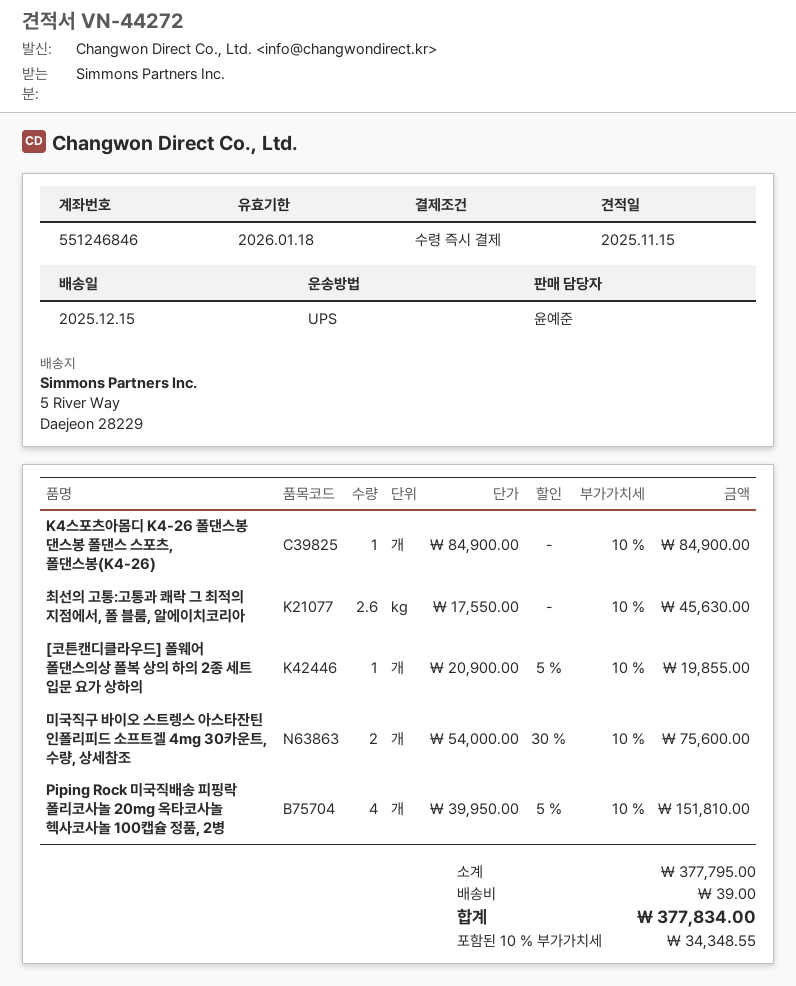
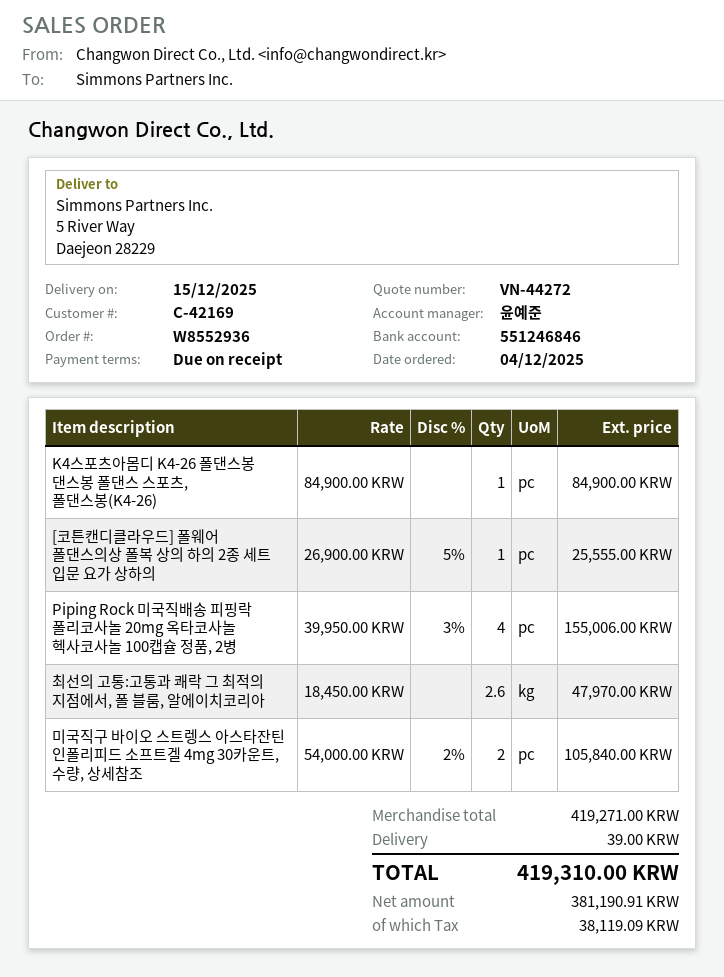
최선의 고통:고통과 쾌락 그 최적의 지점에서, 폴 블룸, 알에이치코리아: 2.6 x 17550.00 = 45630.00 -> 2.6 x 18450.00 = 47970.00
[코튼캔디클라우드] 폴웨어 폴댄스의상 폴복 상의 하의 2종 세트 입문 요가 상하의: 1 x 20900.00 - 5% = 19855.00 -> 1 x 26900.00 - 5% = 25555.00
미국직구 바이오 스트렝스 아스타잔틴 인폴리피드 소프트겔 4mg 30카운트, 수량, 상세참조: 2 x 54000.00 - 30% = 75600.00 -> 2 x 54000.00 - 2% = 105840.00
Piping Rock 미국직배송 피핑락 폴리코사놀 20mg 옥타코사놀 헥사코사놀 100캡슐 정품, 2병: 4 x 39950.00 - 5% = 151810.00 -> 4 x 39950.00 - 3% = 155006.00
subtotal: 377795.00 -> 419271.00
tax: 34348.55 -> 38119.09
total: 377834.00 -> 419310.00

